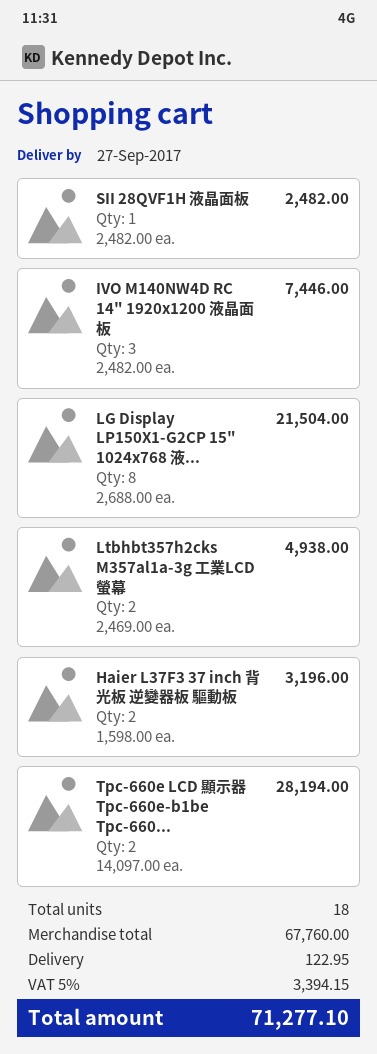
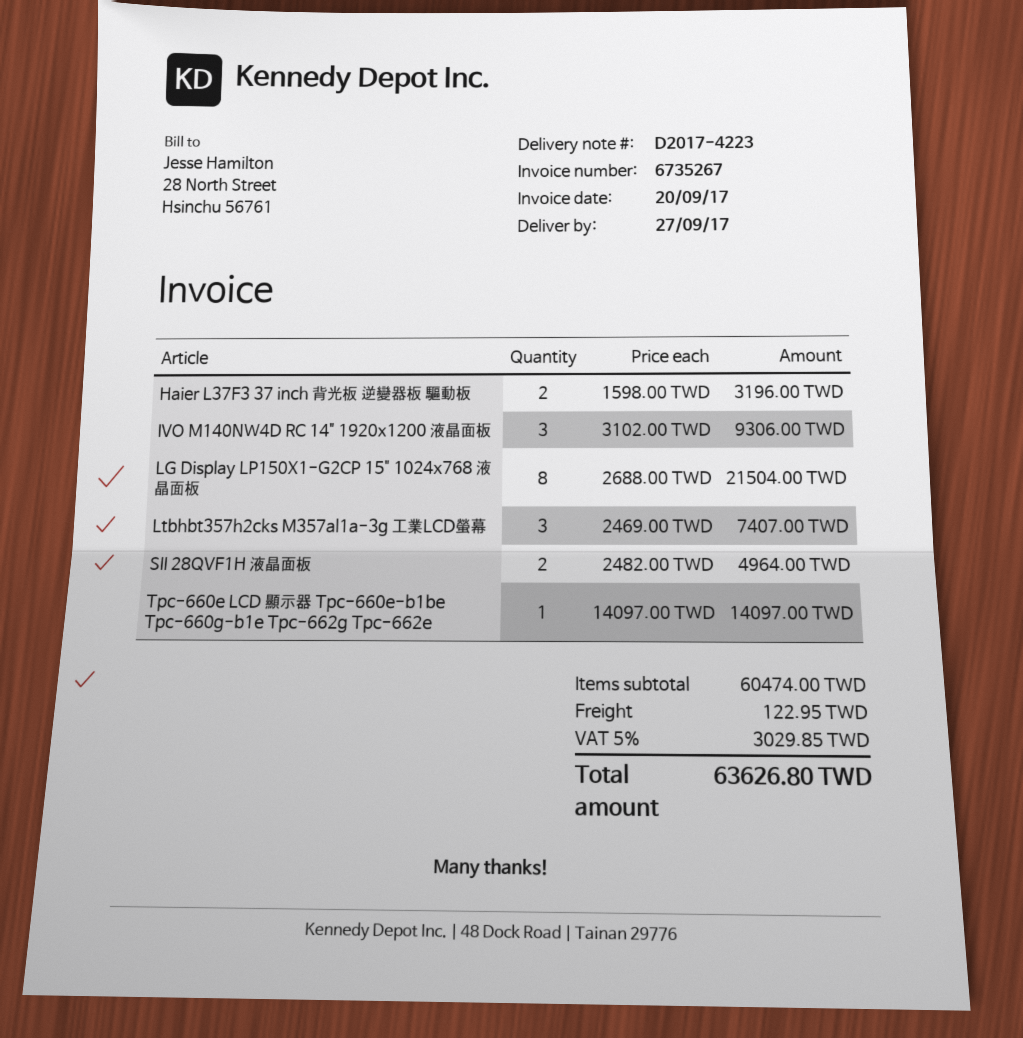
SII 28QVF1H 液晶面板: 1 x 2482.00 = 2482.00 -> 2 x 2482.00 = 4964.00
IVO M140NW4D RC 14" 1920x1200 液晶面板: 3 x 2482.00 = 7446.00 -> 3 x 3102.00 = 9306.00
Ltbhbt357h2cks M357al1a-3g 工業LCD螢幕: 2 x 2469.00 = 4938.00 -> 3 x 2469.00 = 7407.00
Tpc-660e LCD 顯示器 Tpc-660e-b1be Tpc-660...: 2 x 14097.00 = 28194.00 -> 1 x 14097.00 = 14097.00
subtotal: 67760.00 -> 60474.00
tax: 5% = 3394.15 -> 5% = 3029.85
total: 71277.10 -> 63626.80

